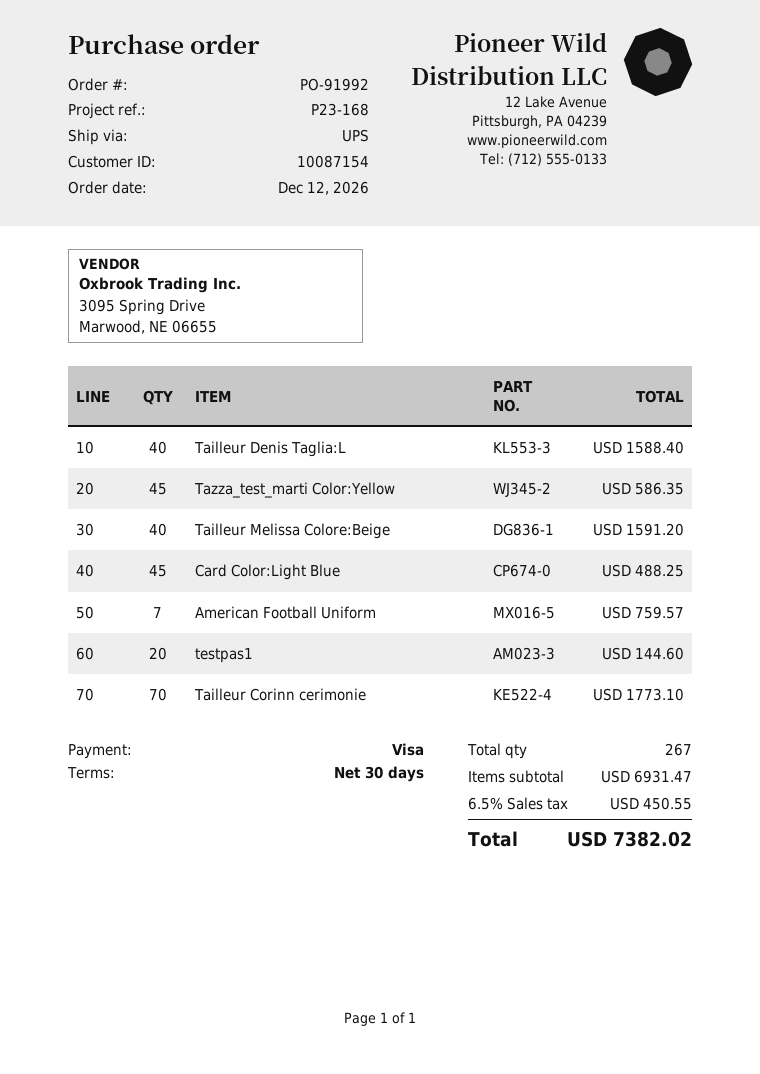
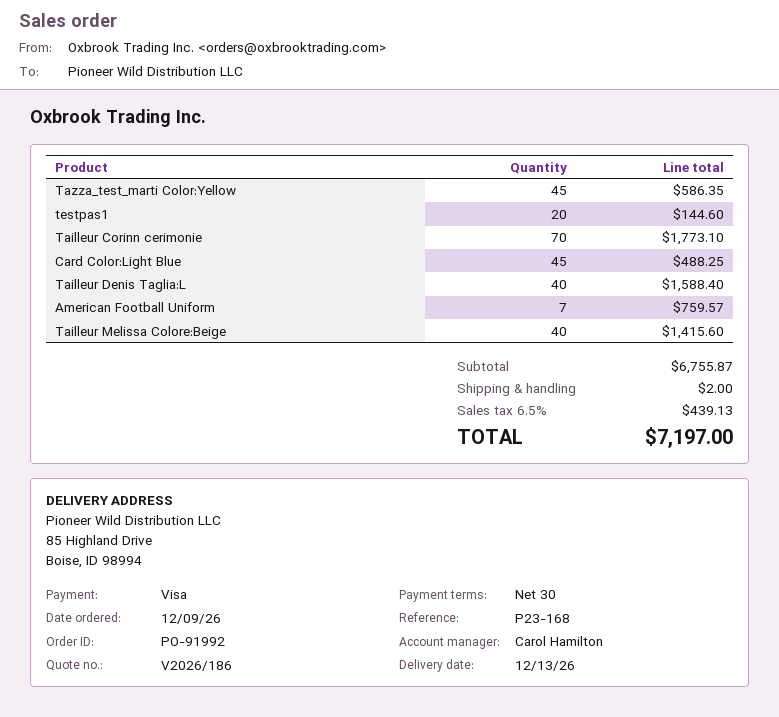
order date: 2026-12-12 -> 2026-12-09
Tailleur Melissa Colore:Beige: 40 for 1591.20 -> 40 for 1415.60
subtotal: 6931.47 -> 6755.87
shipping: none -> 2.00
tax: 6.5% = 450.55 -> 6.5% = 439.13
total: 7382.02 -> 7197.00

